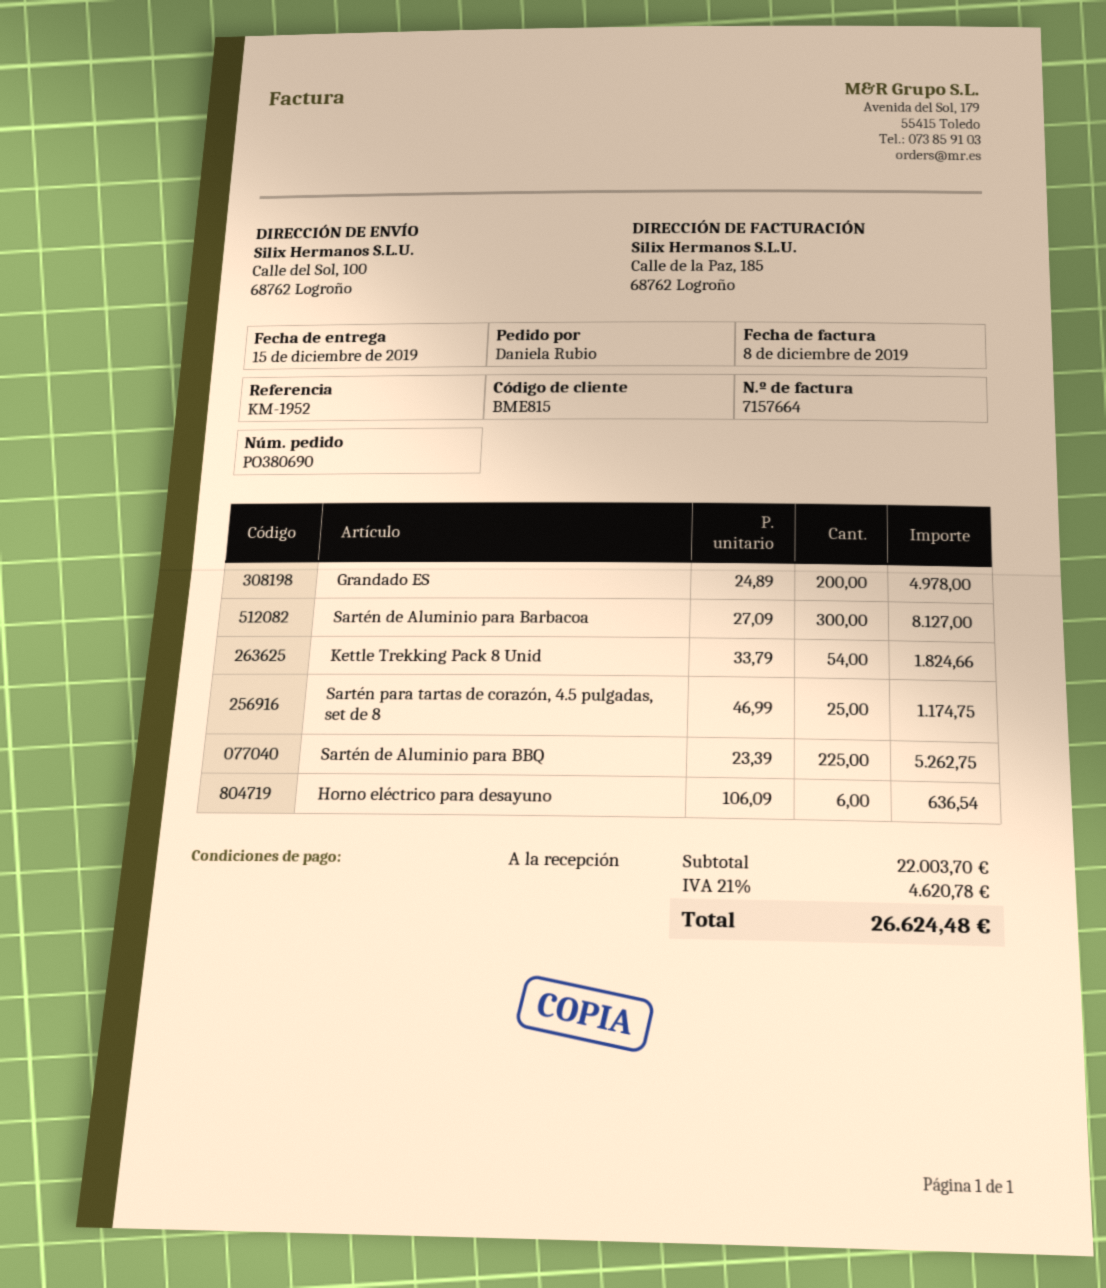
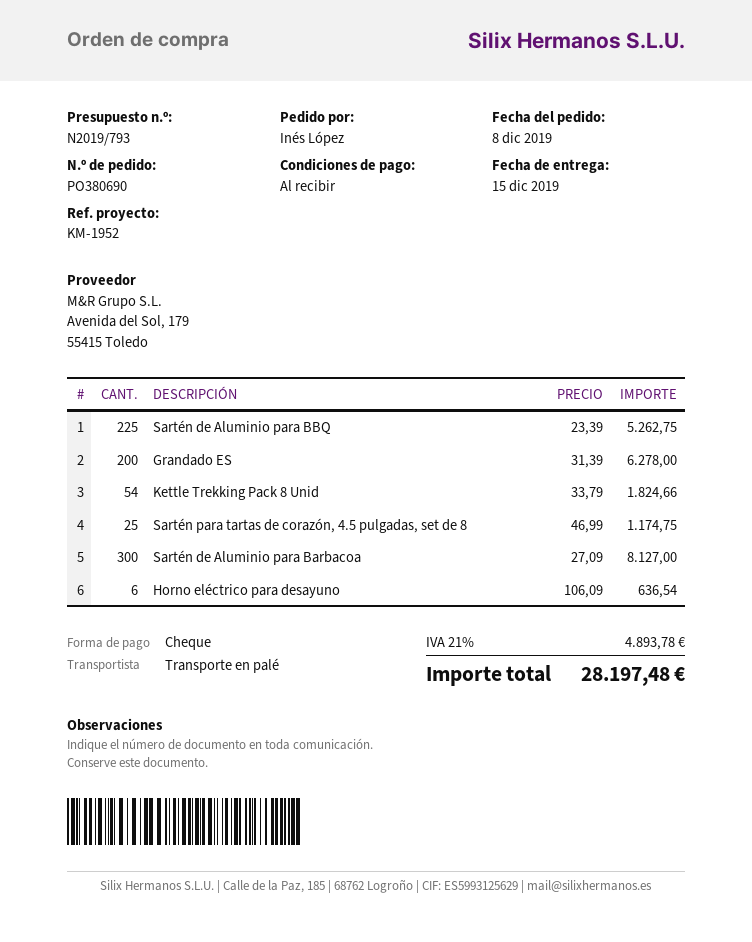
ordered by: Daniela Rubio -> Inés López
Grandado ES: 200 x 24.89 = 4978.00 -> 200 x 31.39 = 6278.00
tax: 21% = 4620.78 -> 21% = 4893.78
total: 26624.48 -> 28197.48

